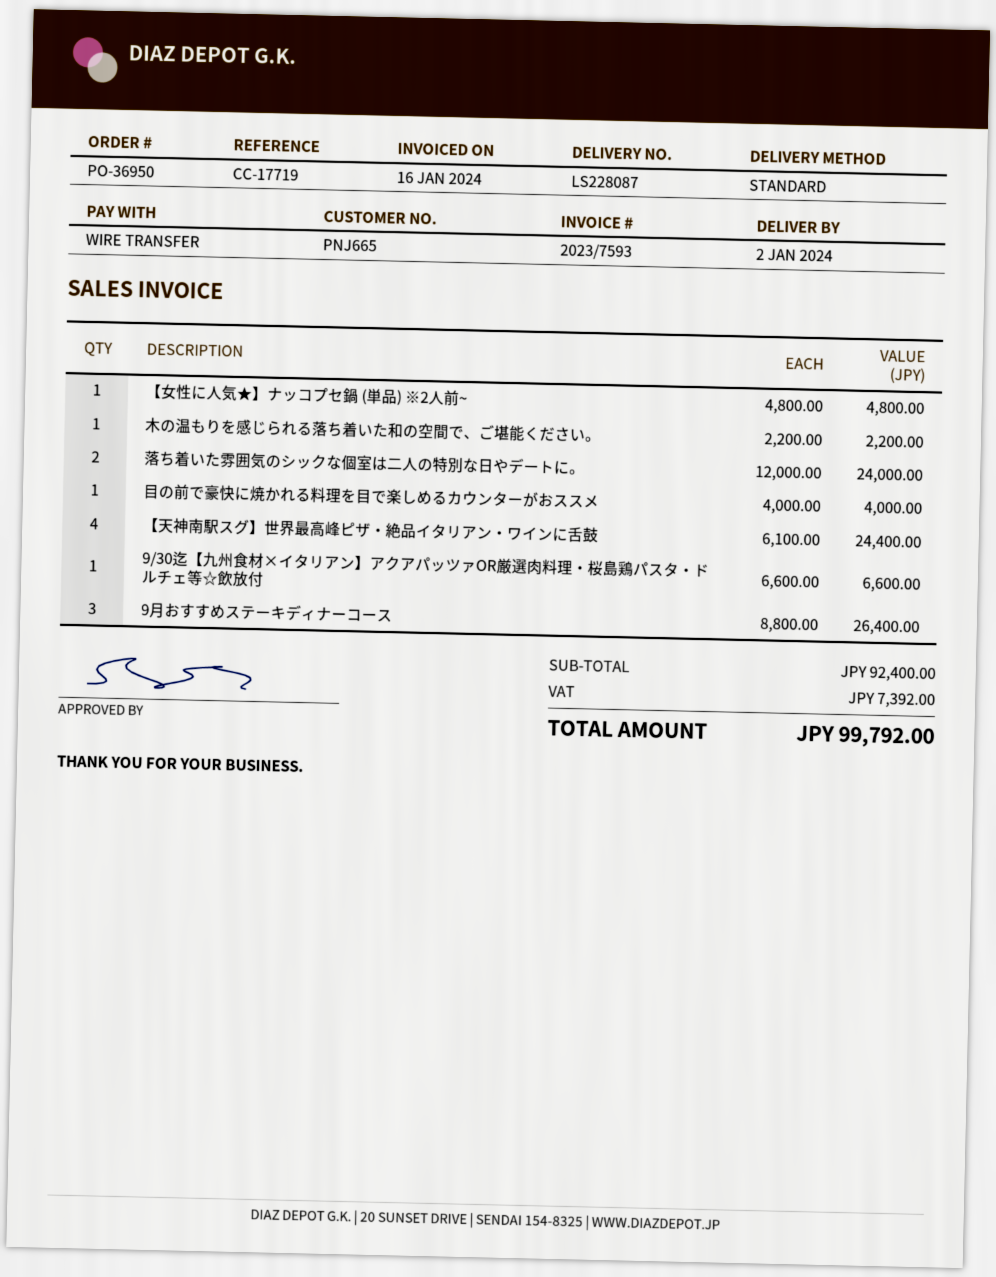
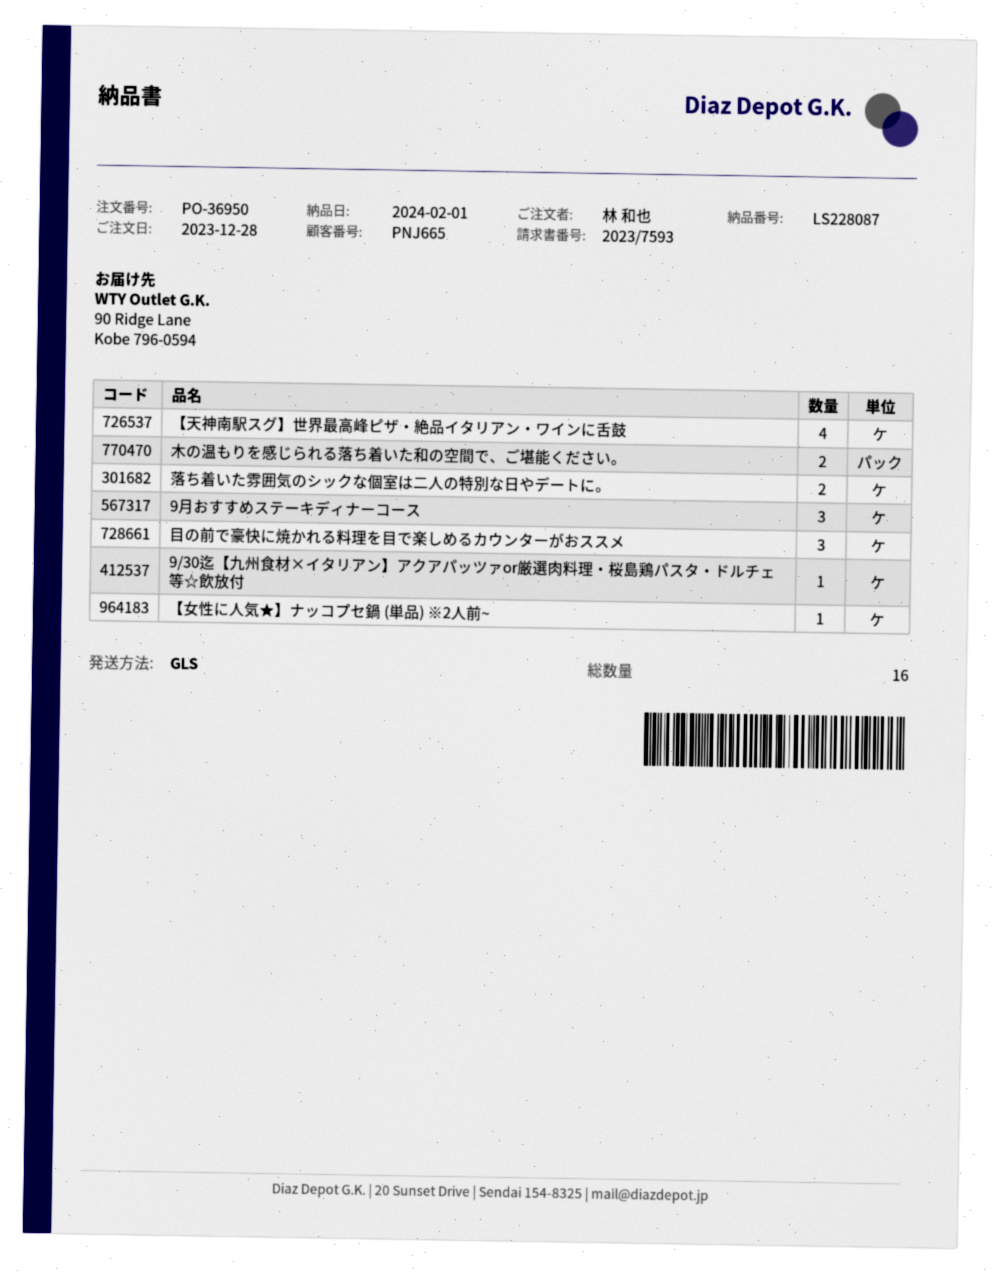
delivery date: 2024-01-02 -> 2024-02-01
shipping method: standard -> GLS
木の温もりを感じられる落ち着いた和の空間で、ご堪能ください。: 1 -> 2
目の前で豪快に焼かれる料理を目で楽しめるカウンターがおススメ: 1 -> 3

